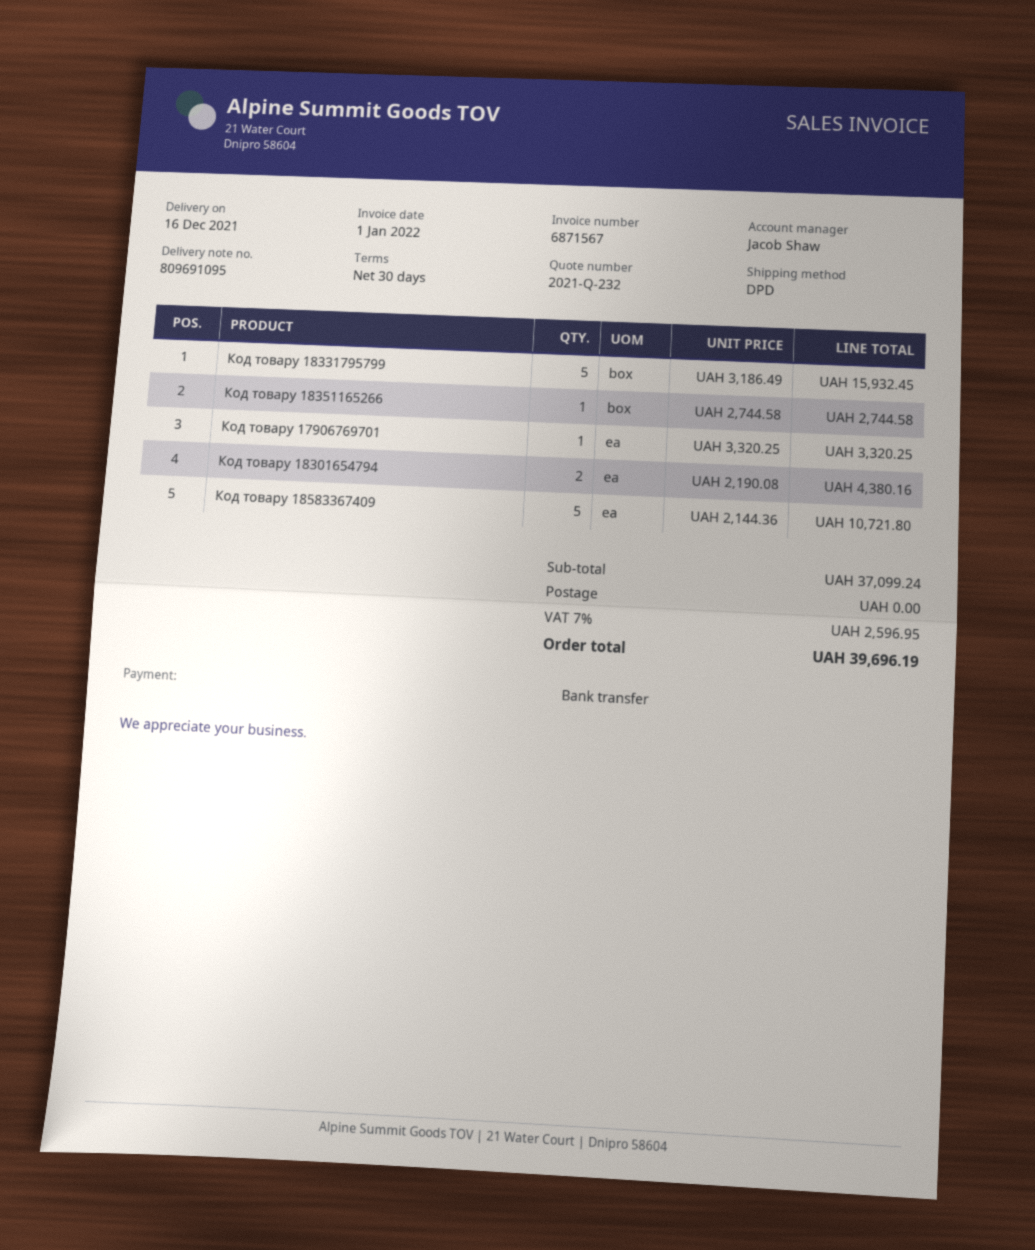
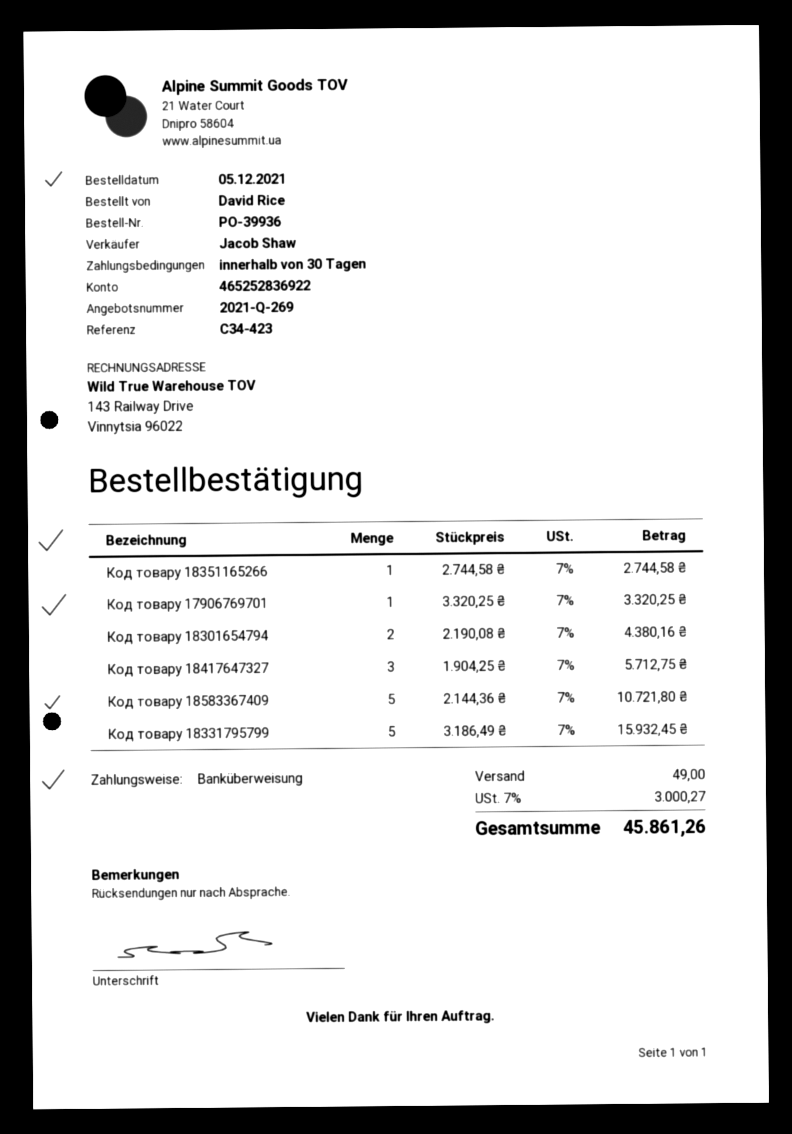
quote number: 2021-Q-232 -> 2021-Q-269
Код товару 18417647327: none -> 3 x 1904.25 = 5712.75
shipping: 0.00 -> 49.00
tax: 7% = 2596.95 -> 7% = 3000.27
total: 39696.19 -> 45861.26

